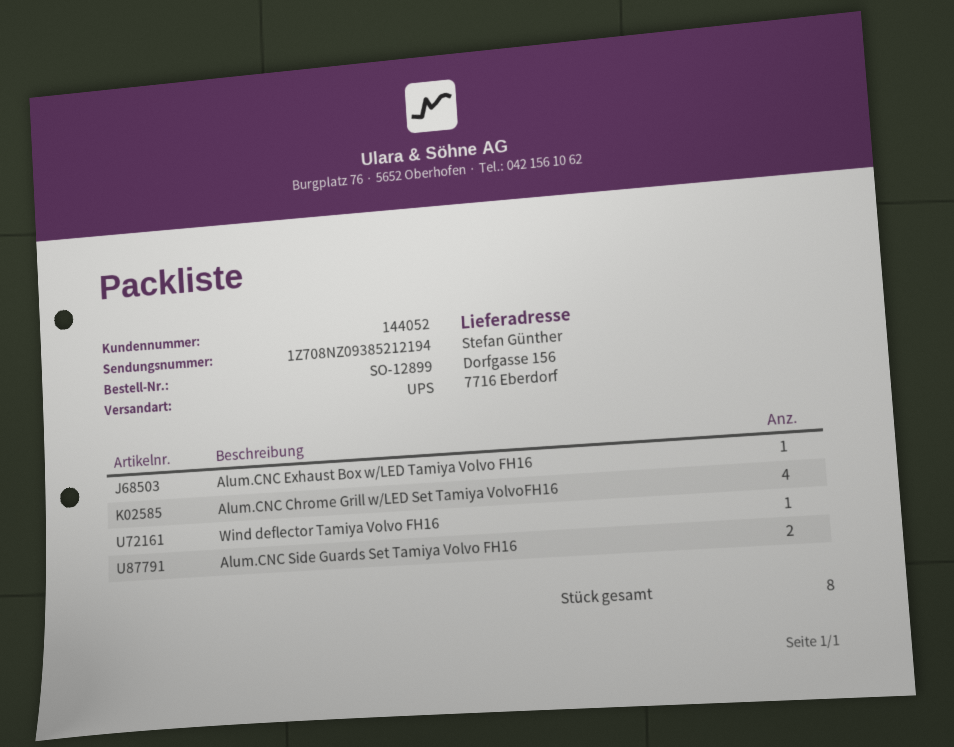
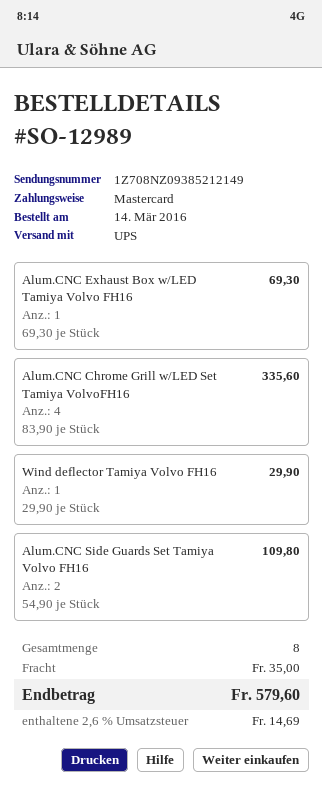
order number: SO-12899 -> SO-12989
tracking number: 1Z708NZ09385212194 -> 1Z708NZ09385212149

